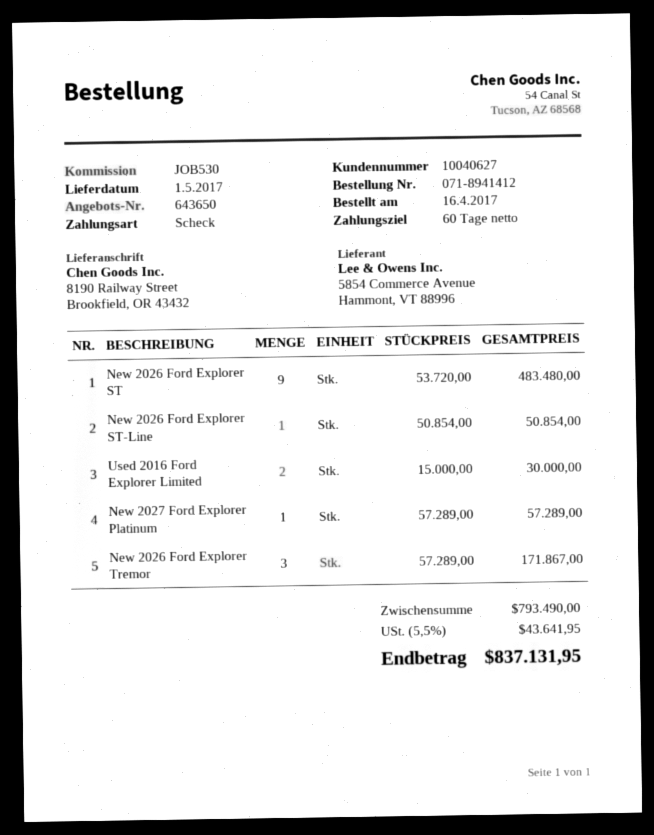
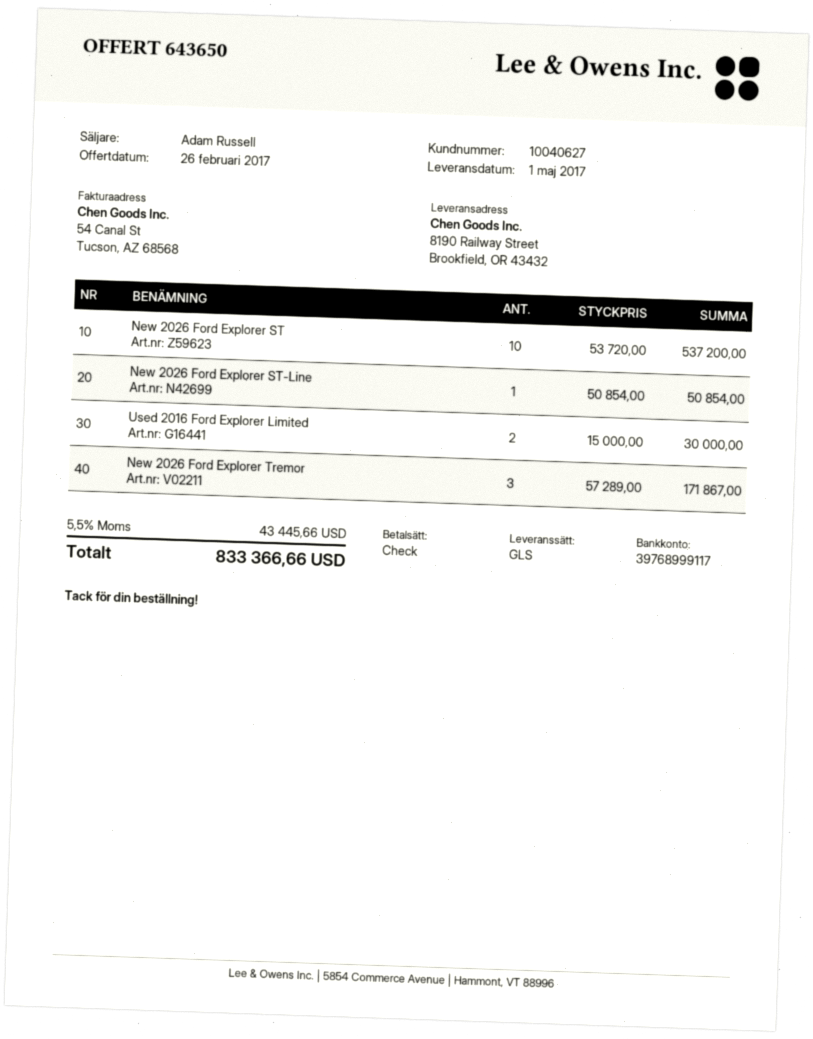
New 2026 Ford Explorer ST: 9 x 53720.00 = 483480.00 -> 10 x 53720.00 = 537200.00
New 2027 Ford Explorer Platinum: 1 x 57289.00 = 57289.00 -> none
tax: 5.5% = 43641.95 -> 5.5% = 43445.66
total: 837131.95 -> 833366.66

